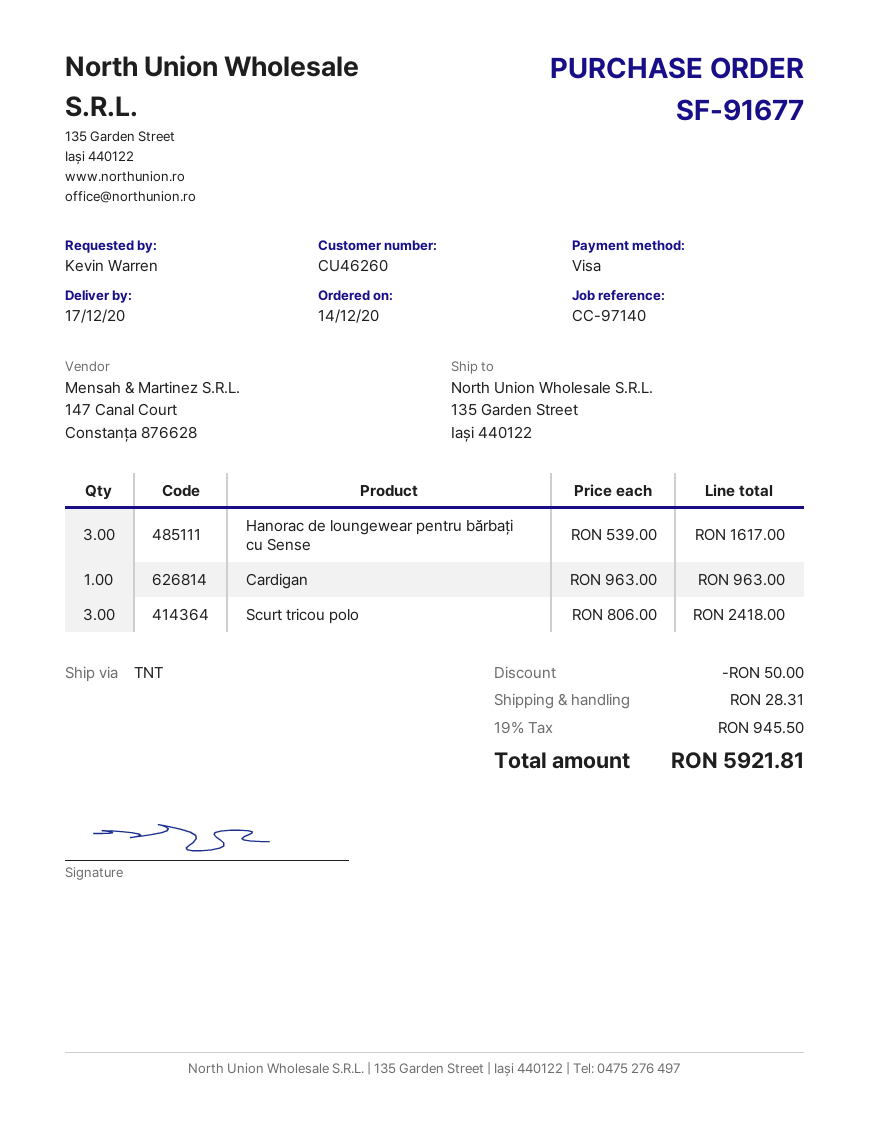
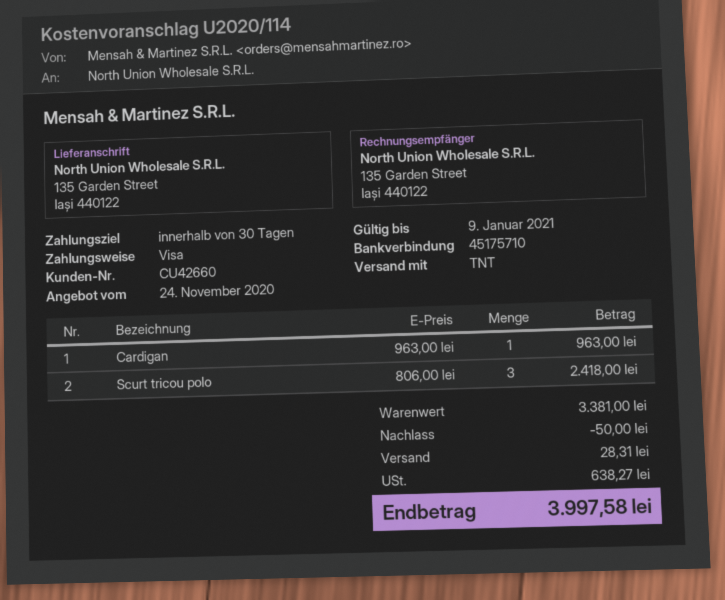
customer number: CU46260 -> CU42660
Hanorac de loungewear pentru bărbați cu Sense: 3 x 539.00 = 1617.00 -> none
tax: 945.50 -> 638.27
total: 5921.81 -> 3997.58

